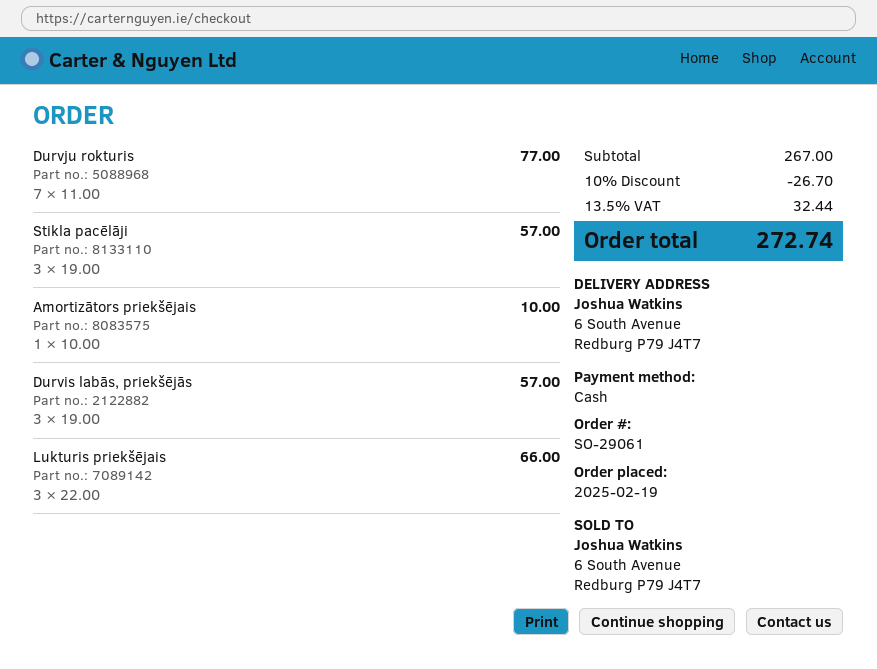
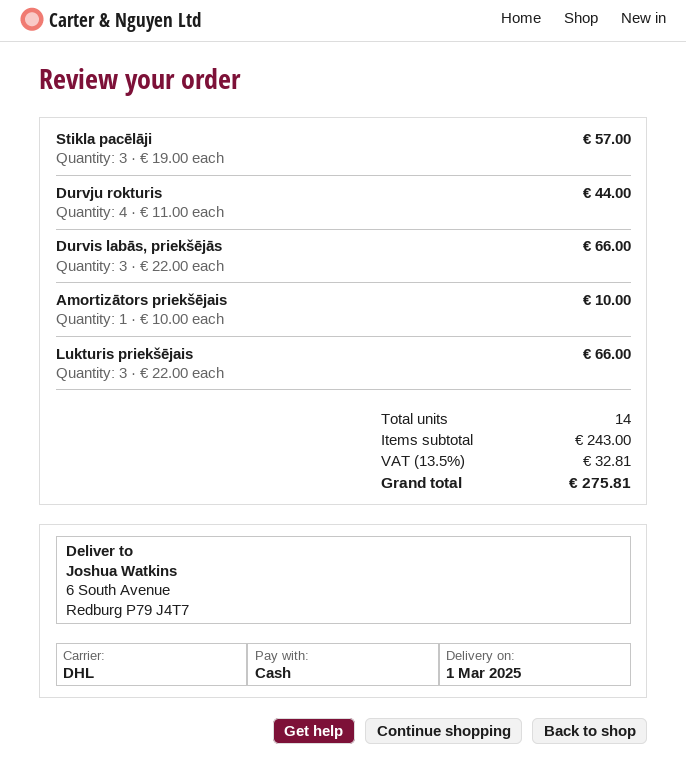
Durvju rokturis: 7 x 11.00 = 77.00 -> 4 x 11.00 = 44.00
Durvis labās, priekšējās: 3 x 19.00 = 57.00 -> 3 x 22.00 = 66.00
subtotal: 267.00 -> 243.00
discount: 10% = 26.70 -> none
tax: 13.5% = 32.44 -> 13.5% = 32.81
total: 272.74 -> 275.81

